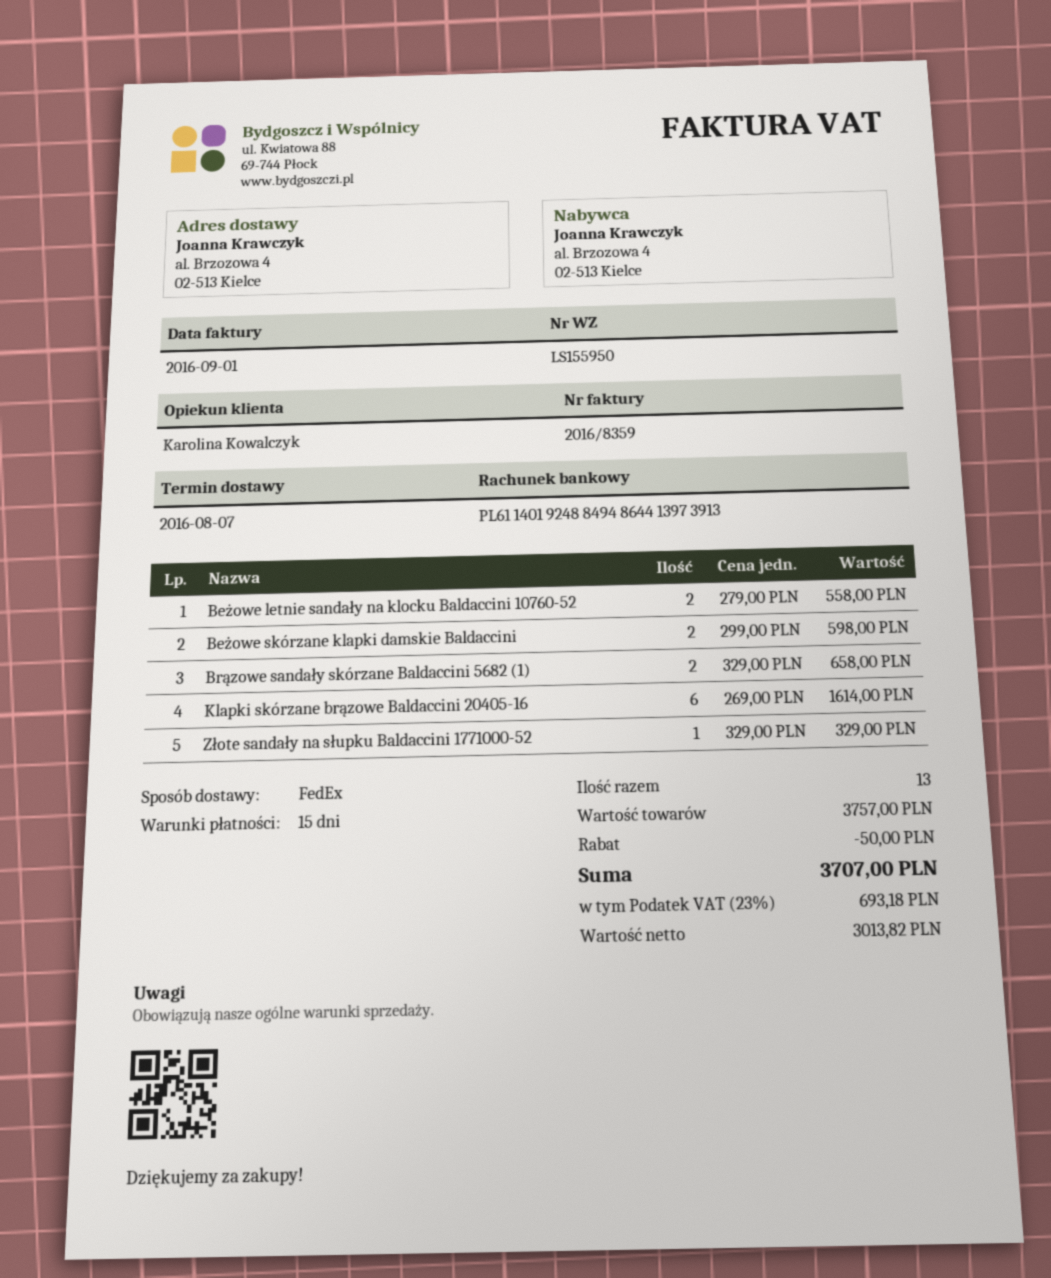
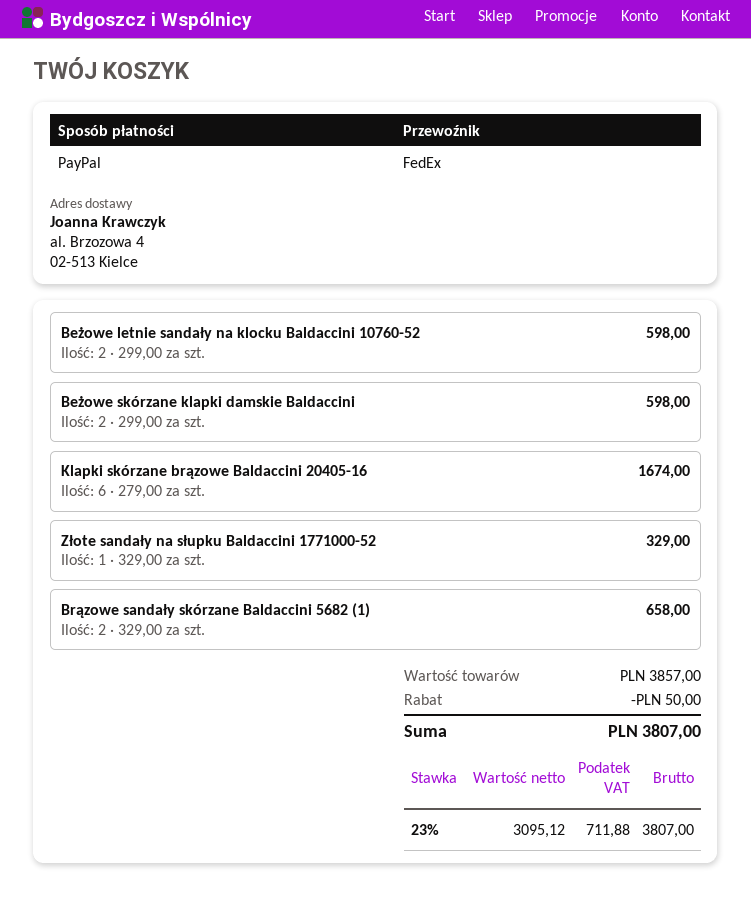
Beżowe letnie sandały na klocku Baldaccini 10760-52: 2 x 279.00 = 558.00 -> 2 x 299.00 = 598.00
Klapki skórzane brązowe Baldaccini 20405-16: 6 x 269.00 = 1614.00 -> 6 x 279.00 = 1674.00
subtotal: 3757.00 -> 3857.00
net: 3013.82 -> 3095.12
tax: 23% = 693.18 -> 23% = 711.88
total: 3707.00 -> 3807.00

